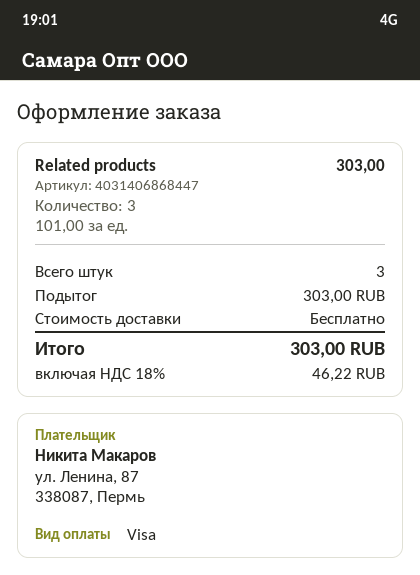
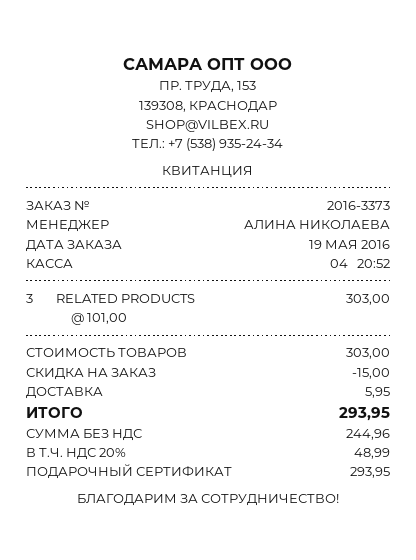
payment method: Visa -> gift card
discount: none -> 15.00
shipping: 0.00 -> 5.95
tax: 18% = 46.22 -> 20% = 48.99
total: 303.00 -> 293.95

